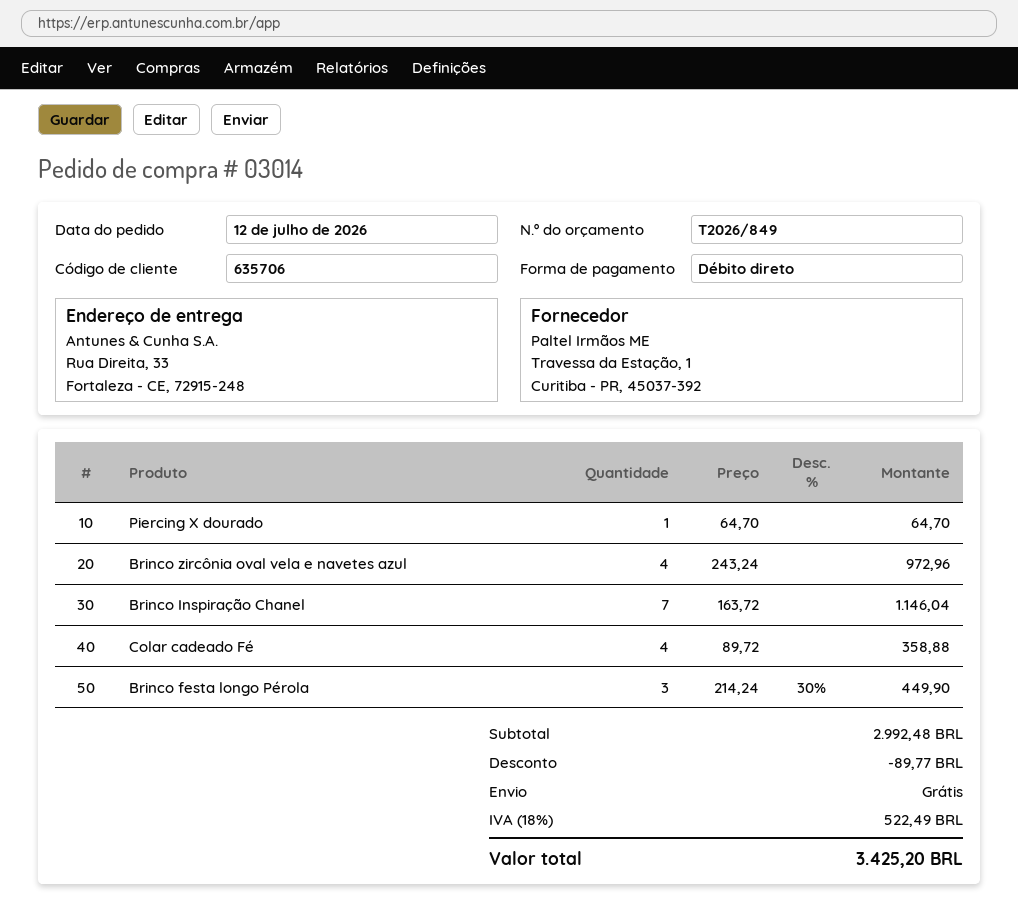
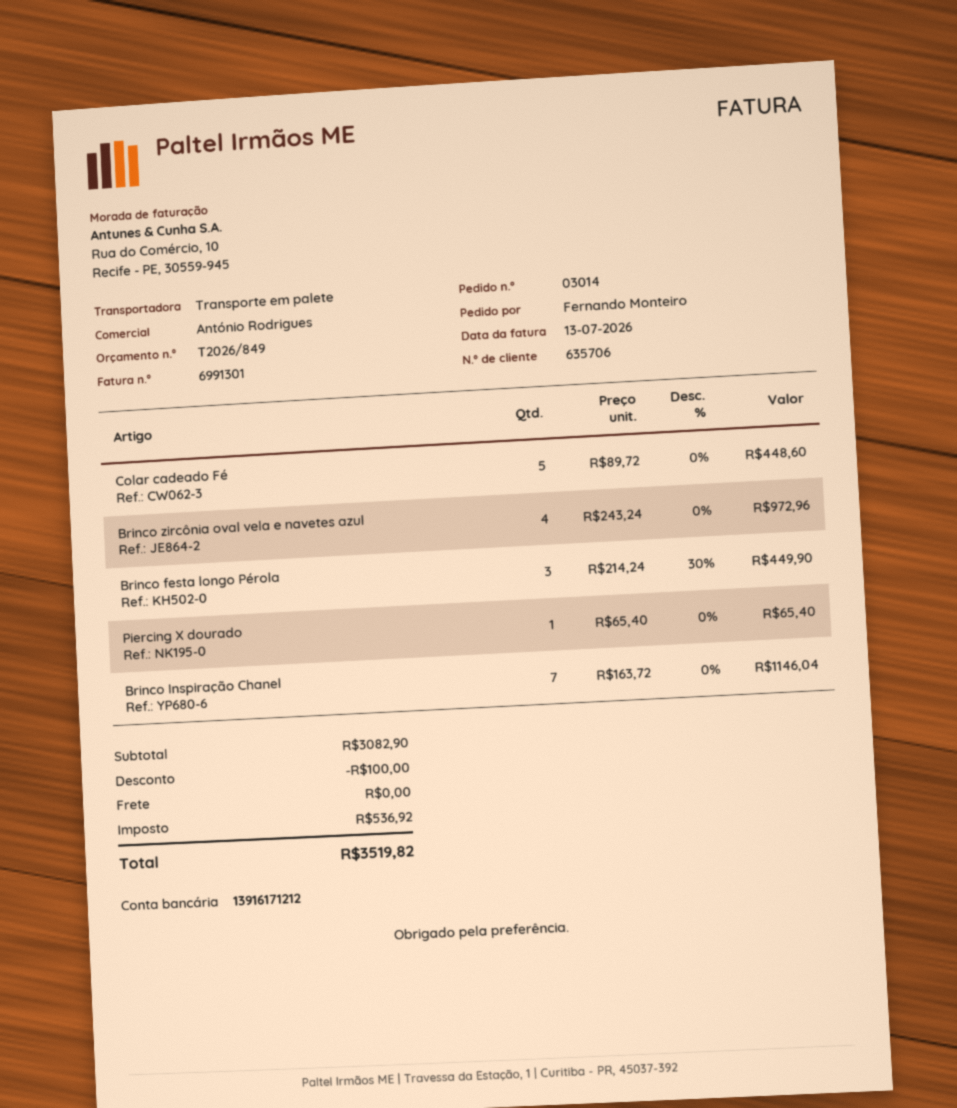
Piercing X dourado: 1 x 64.70 = 64.70 -> 1 x 65.40 = 65.40
Colar cadeado Fé: 4 x 89.72 = 358.88 -> 5 x 89.72 = 448.60
subtotal: 2992.48 -> 3082.90
discount: 89.77 -> 100.00
tax: 522.49 -> 536.92
total: 3425.20 -> 3519.82

